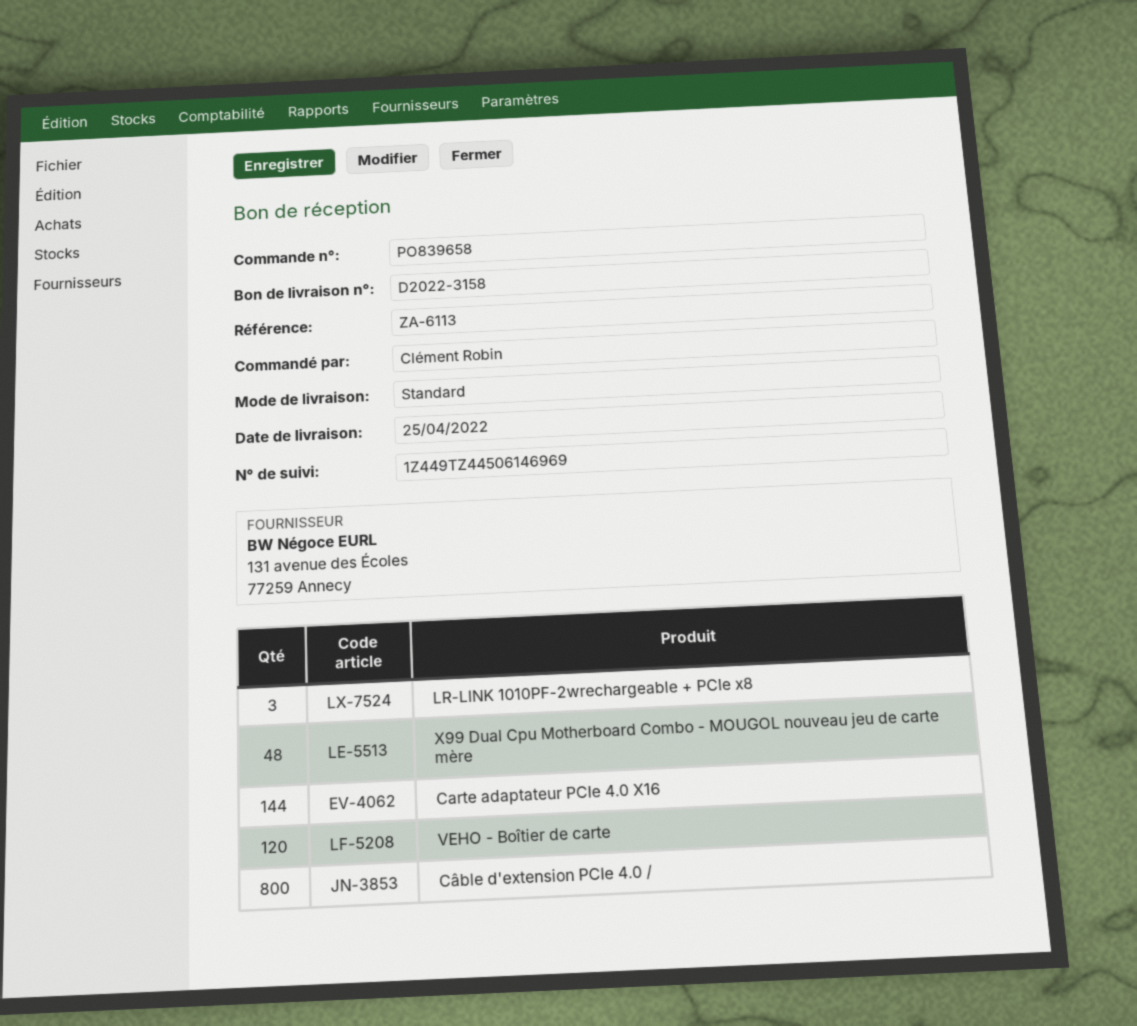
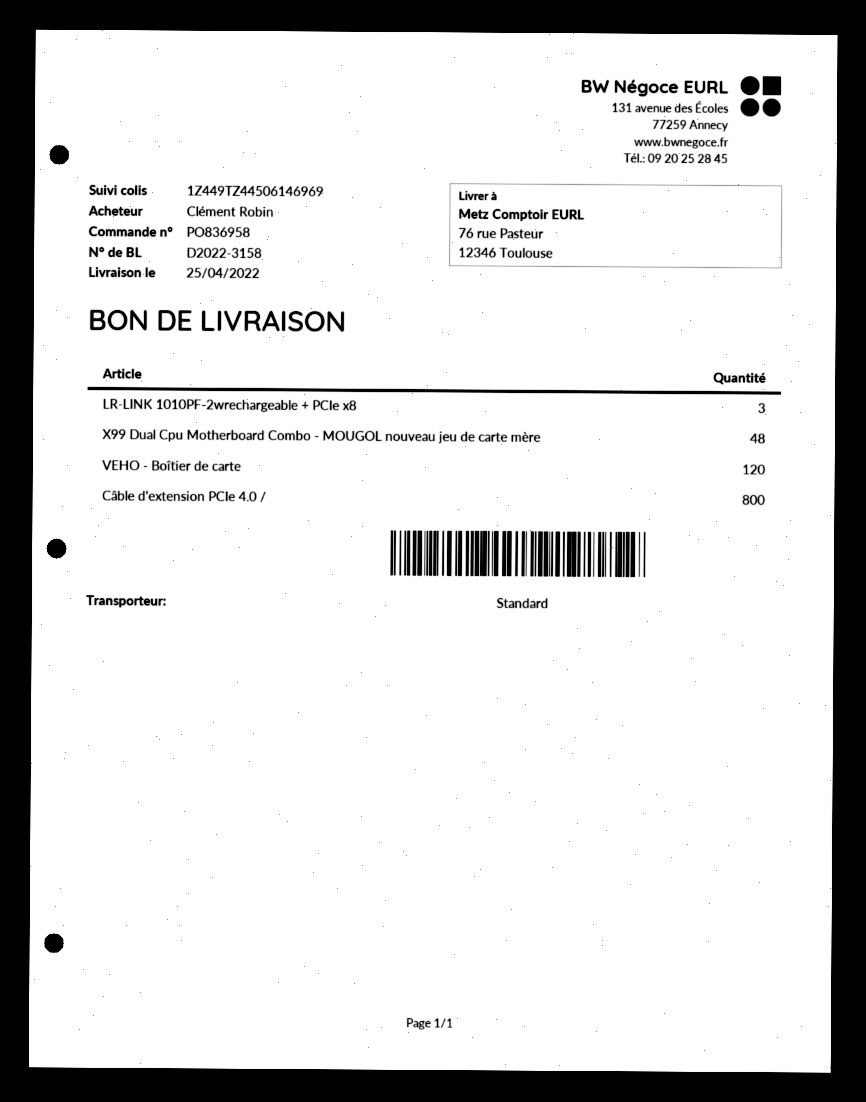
order number: PO839658 -> PO836958
Carte adaptateur PCIe 4.0 X16: 144 -> none

